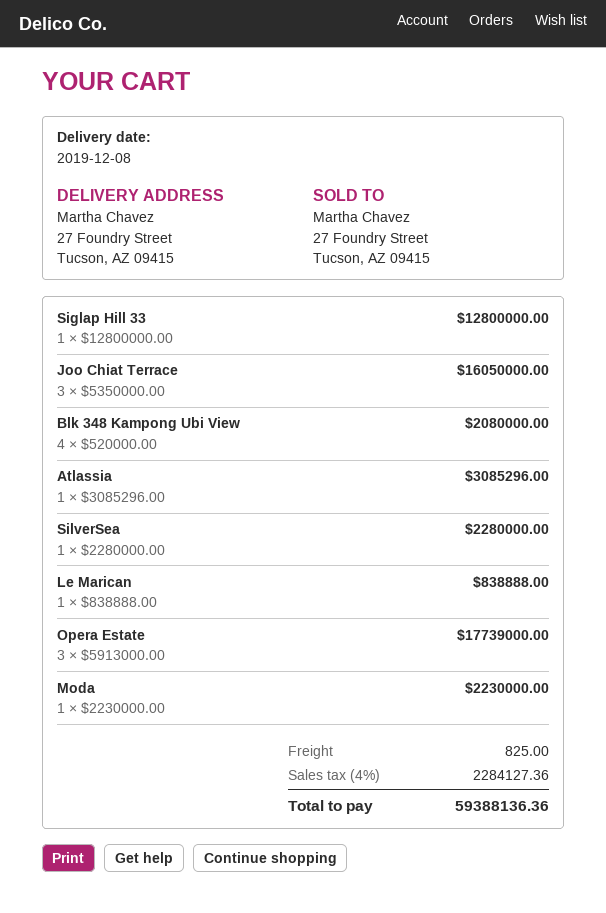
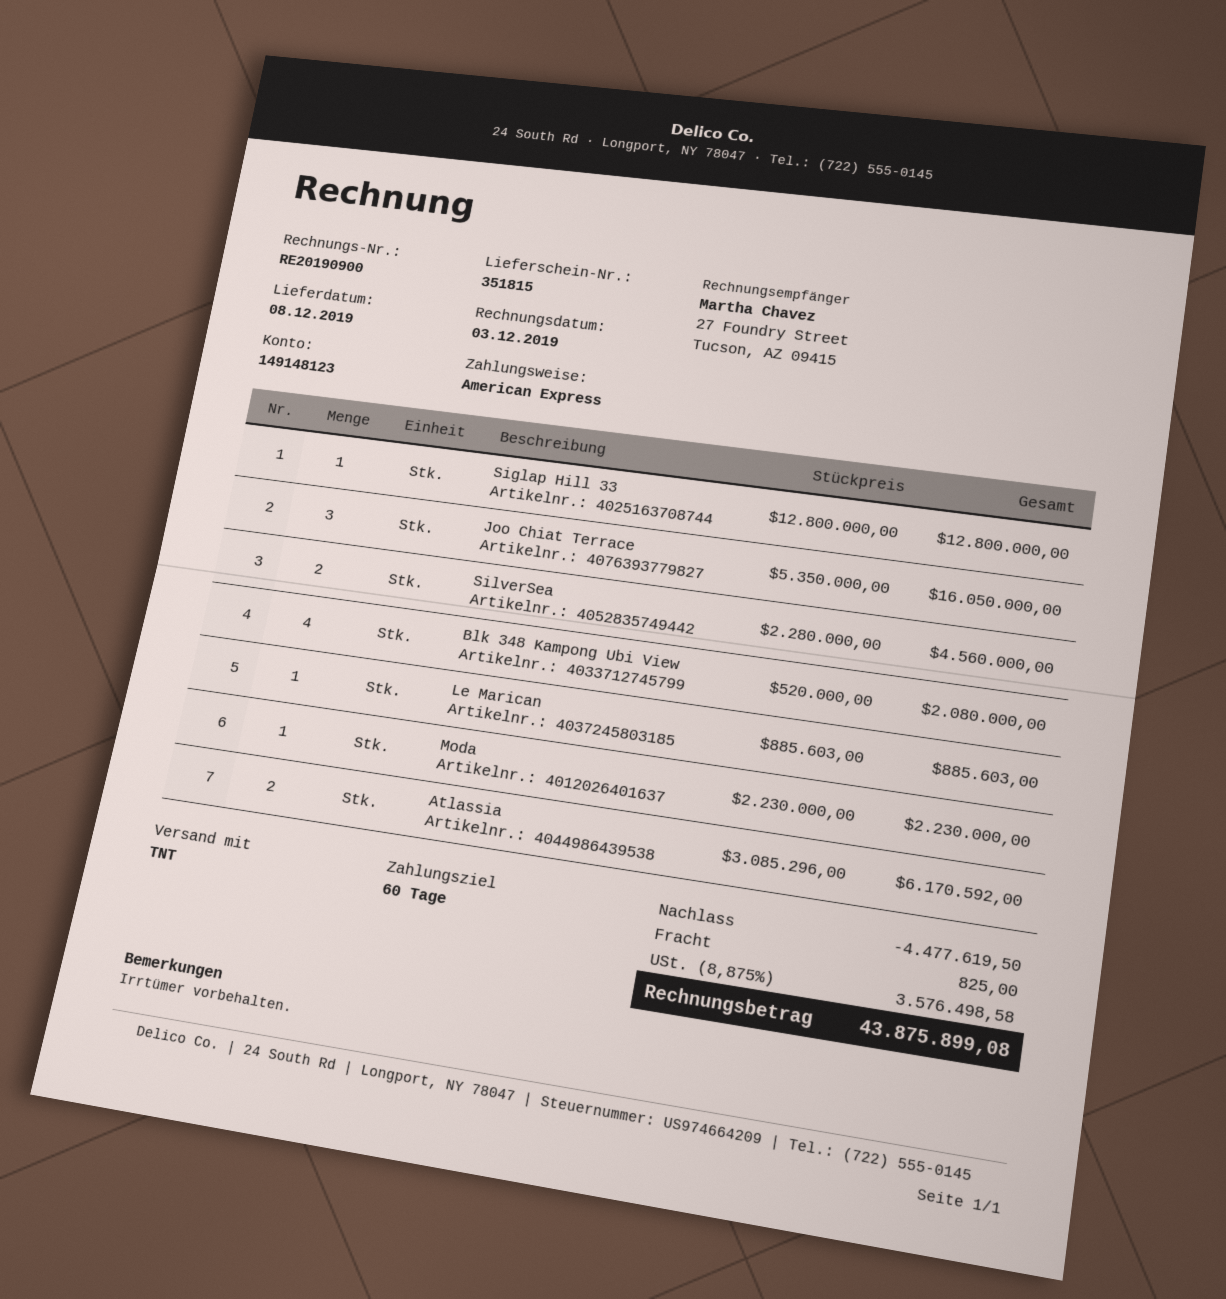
Atlassia: 1 x 3085296.00 = 3085296.00 -> 2 x 3085296.00 = 6170592.00
SilverSea: 1 x 2280000.00 = 2280000.00 -> 2 x 2280000.00 = 4560000.00
Le Marican: 1 x 838888.00 = 838888.00 -> 1 x 885603.00 = 885603.00
Opera Estate: 3 x 5913000.00 = 17739000.00 -> none
discount: none -> 4477619.50
tax: 4% = 2284127.36 -> 8.875% = 3576498.58
total: 59388136.36 -> 43875899.08

